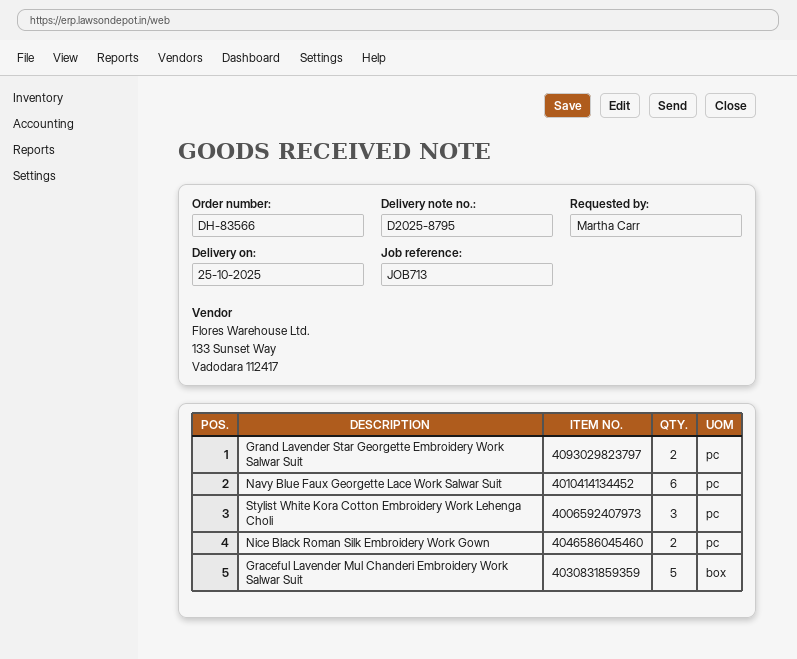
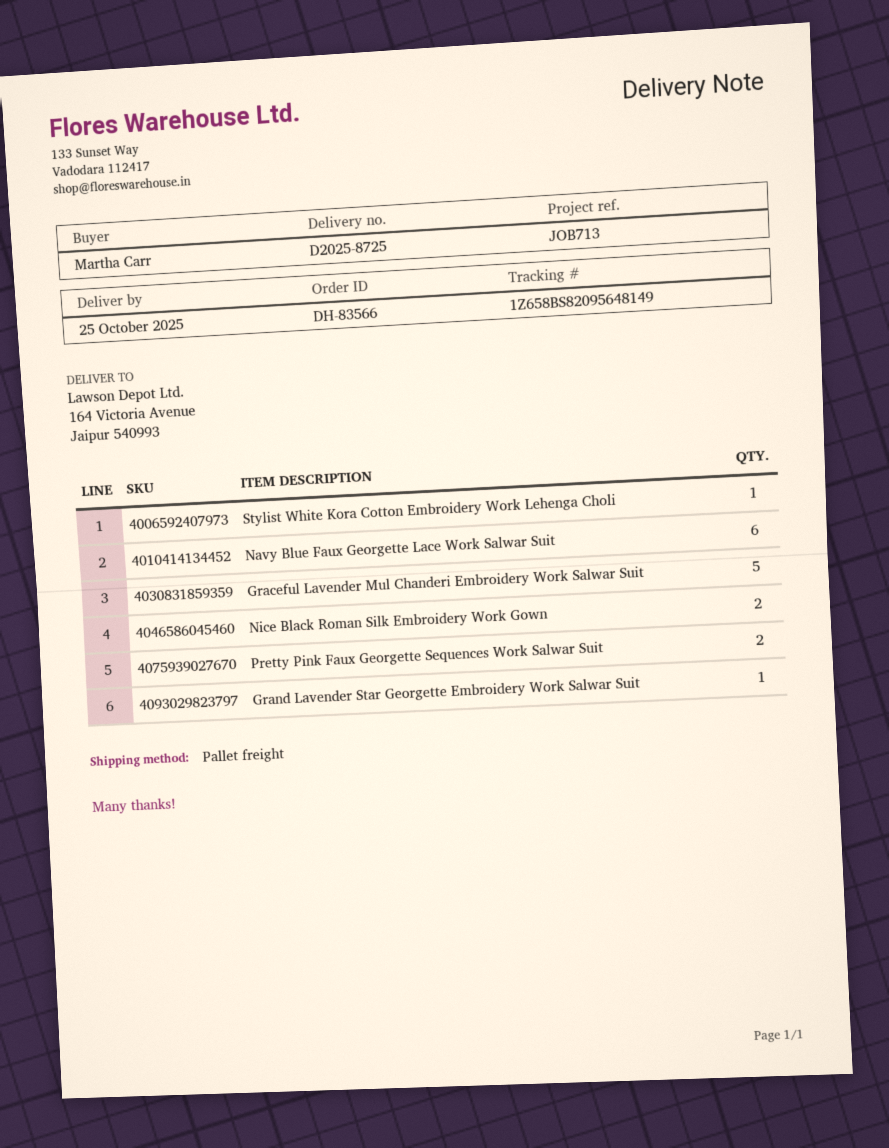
delivery note number: D2025-8795 -> D2025-8725
Grand Lavender Star Georgette Embroidery Work Salwar Suit: 2 -> 1
Stylist White Kora Cotton Embroidery Work Lehenga Choli: 3 -> 1
Pretty Pink Faux Georgette Sequences Work Salwar Suit: none -> 2

